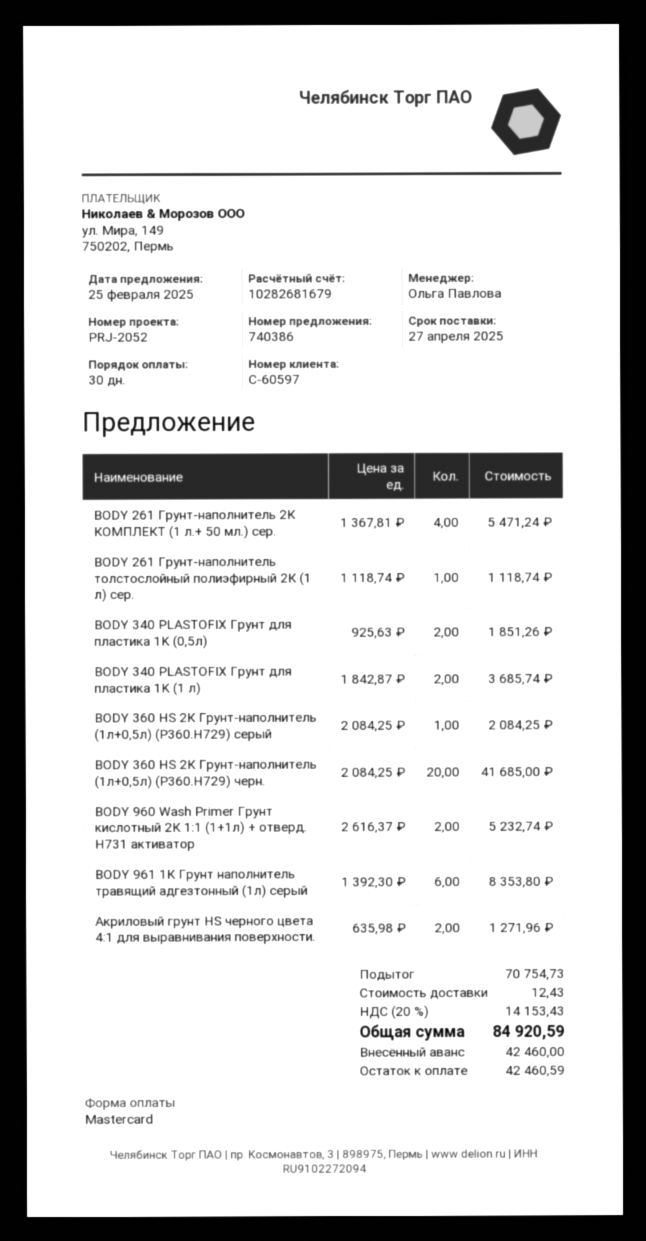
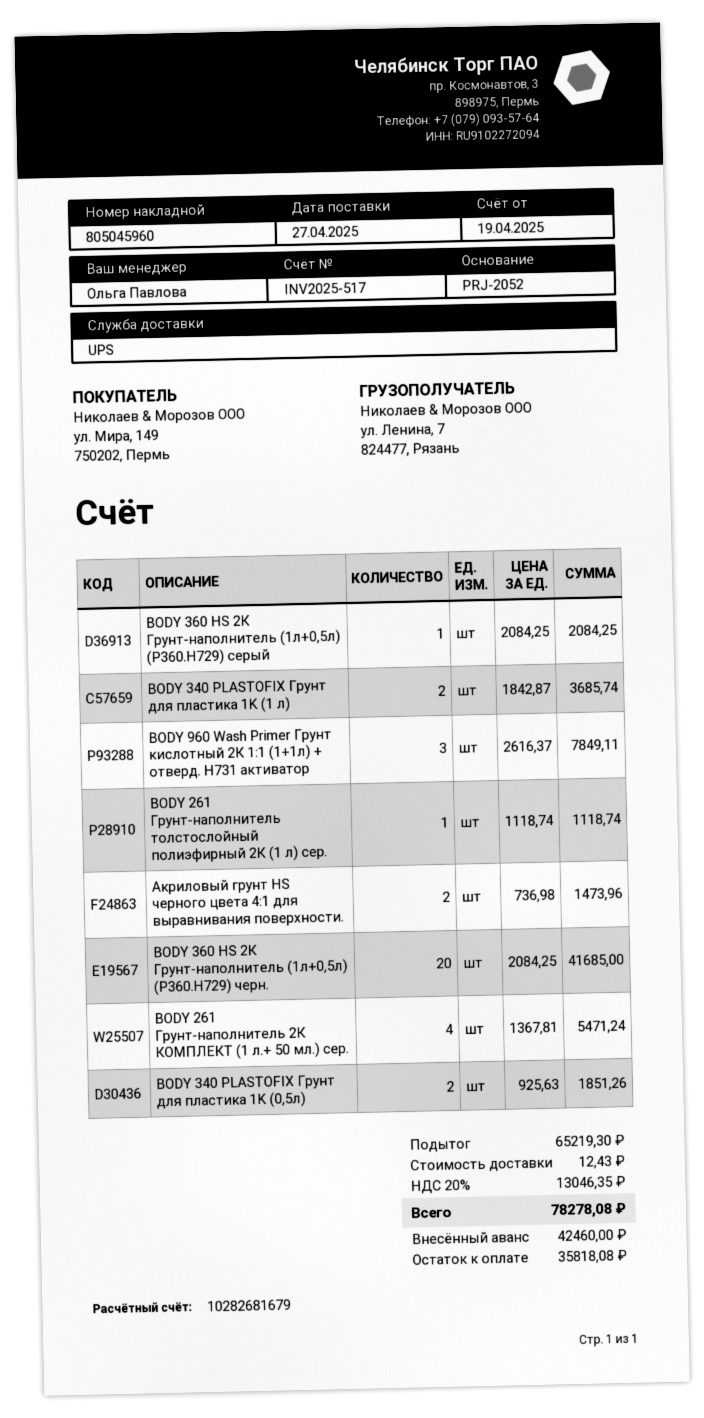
BODY 960 Wash Primer Грунт кислотный 2К 1:1 (1+1л) + отверд. H731 активатор: 2 x 2616.37 = 5232.74 -> 3 x 2616.37 = 7849.11
BODY 961 1К Грунт наполнитель травящий адгезтонный (1л) серый: 6 x 1392.30 = 8353.80 -> none
Акриловый грунт HS черного цвета 4:1 для выравнивания поверхности.: 2 x 635.98 = 1271.96 -> 2 x 736.98 = 1473.96
subtotal: 70754.73 -> 65219.30
tax: 20% = 14153.43 -> 20% = 13046.35
total: 84920.59 -> 78278.08
balance: 42460.59 -> 35818.08

